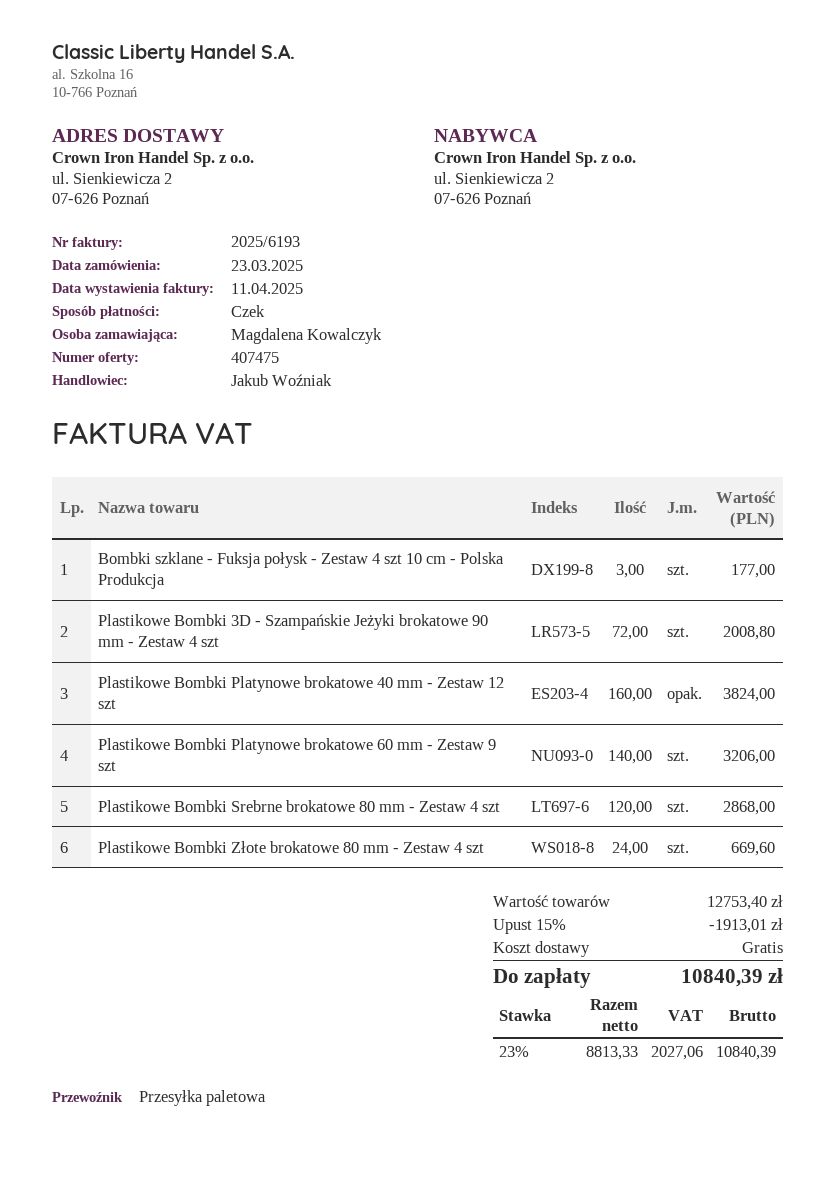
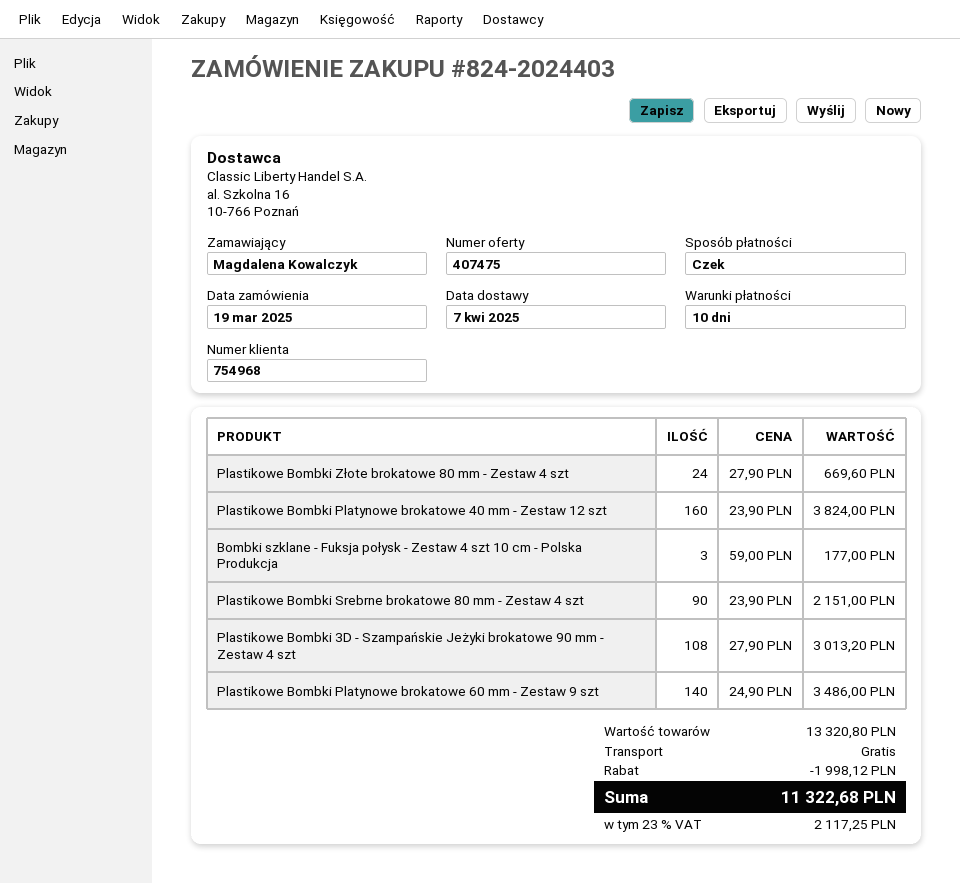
order date: 2025-03-23 -> 2025-03-19
Plastikowe Bombki 3D - Szampańskie Jeżyki brokatowe 90 mm - Zestaw 4 szt: 72 for 2008.80 -> 108 for 3013.20
Plastikowe Bombki Platynowe brokatowe 60 mm - Zestaw 9 szt: 140 for 3206.00 -> 140 for 3486.00
Plastikowe Bombki Srebrne brokatowe 80 mm - Zestaw 4 szt: 120 for 2868.00 -> 90 for 2151.00
subtotal: 12753.40 -> 13320.80
discount: 1913.01 -> 1998.12
tax: 23% = 2027.06 -> 23% = 2117.25
total: 10840.39 -> 11322.68

